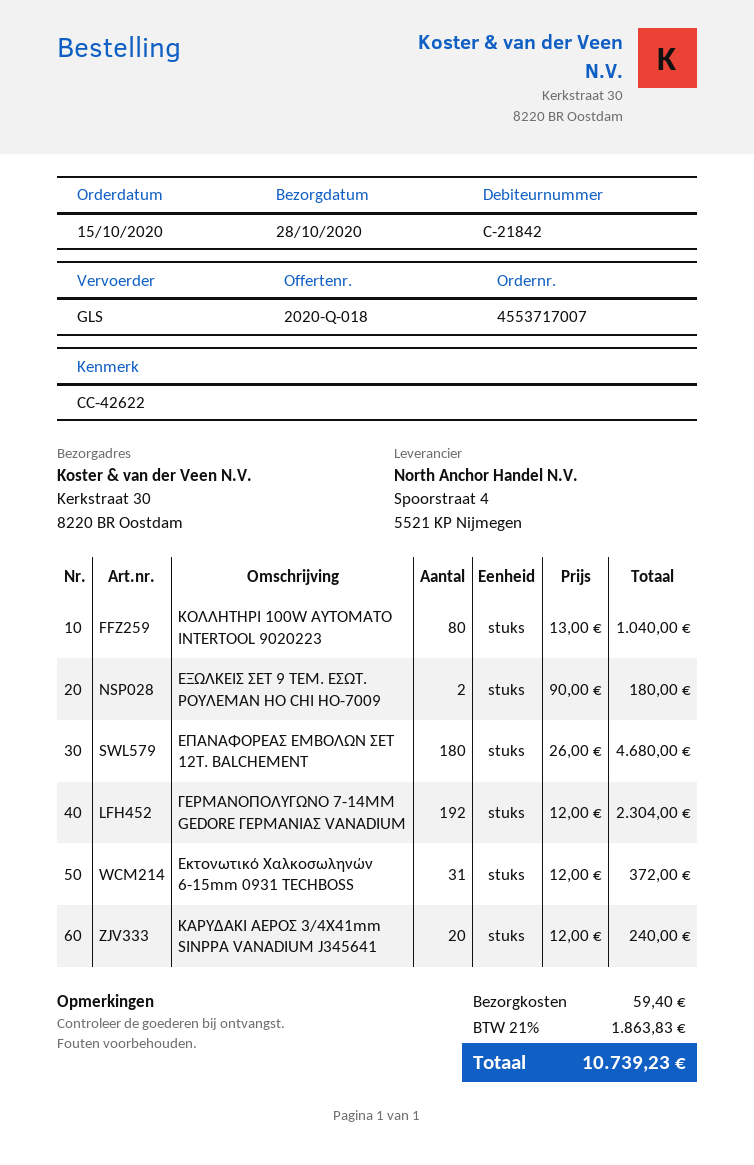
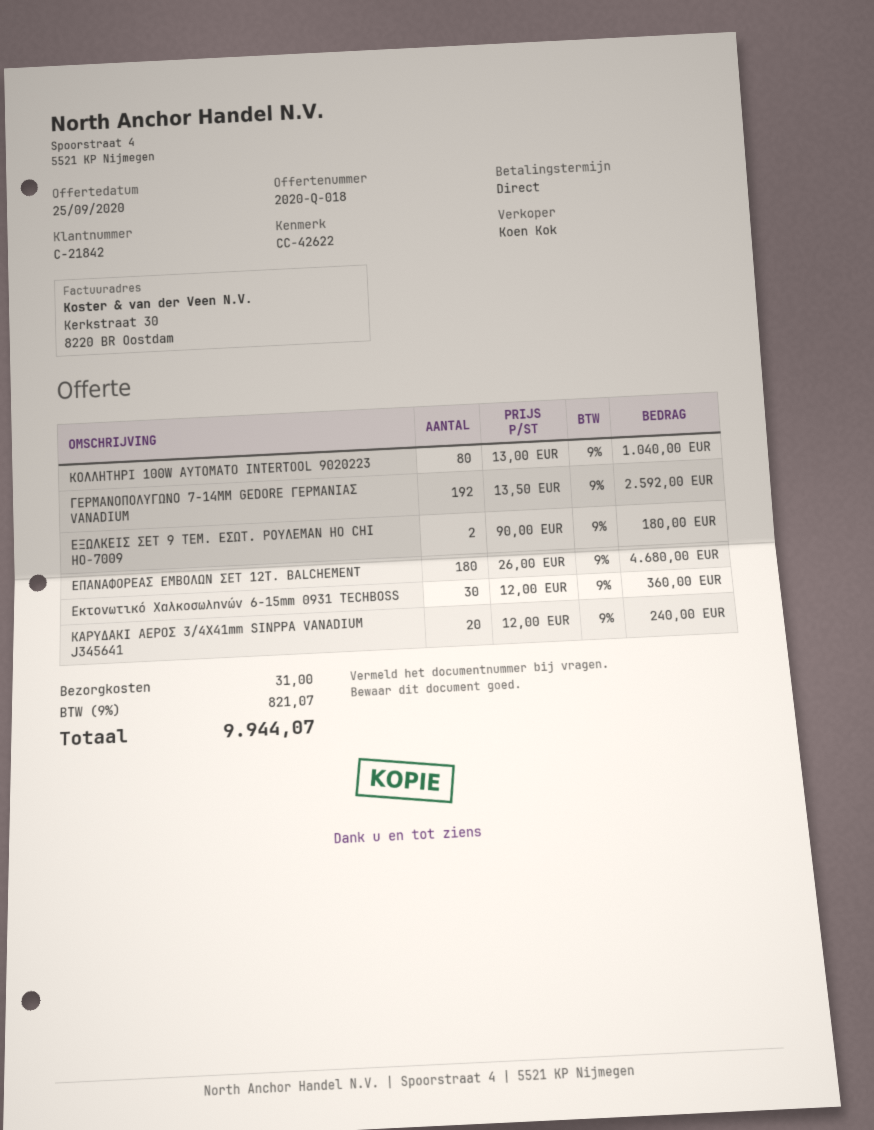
ΓΕΡΜΑNOΠΟΛYΓΩΝΟ 7-14MM GEDORE ΓΕΡΜΑΝΙΑΣ VANADIUM: 192 x 12.00 = 2304.00 -> 192 x 13.50 = 2592.00
Εκτονωτικό Χαλκοσωληνών 6-15mm 0931 TECHBOSS: 31 x 12.00 = 372.00 -> 30 x 12.00 = 360.00
shipping: 59.40 -> 31.00
tax: 21% = 1863.83 -> 9% = 821.07
total: 10739.23 -> 9944.07

